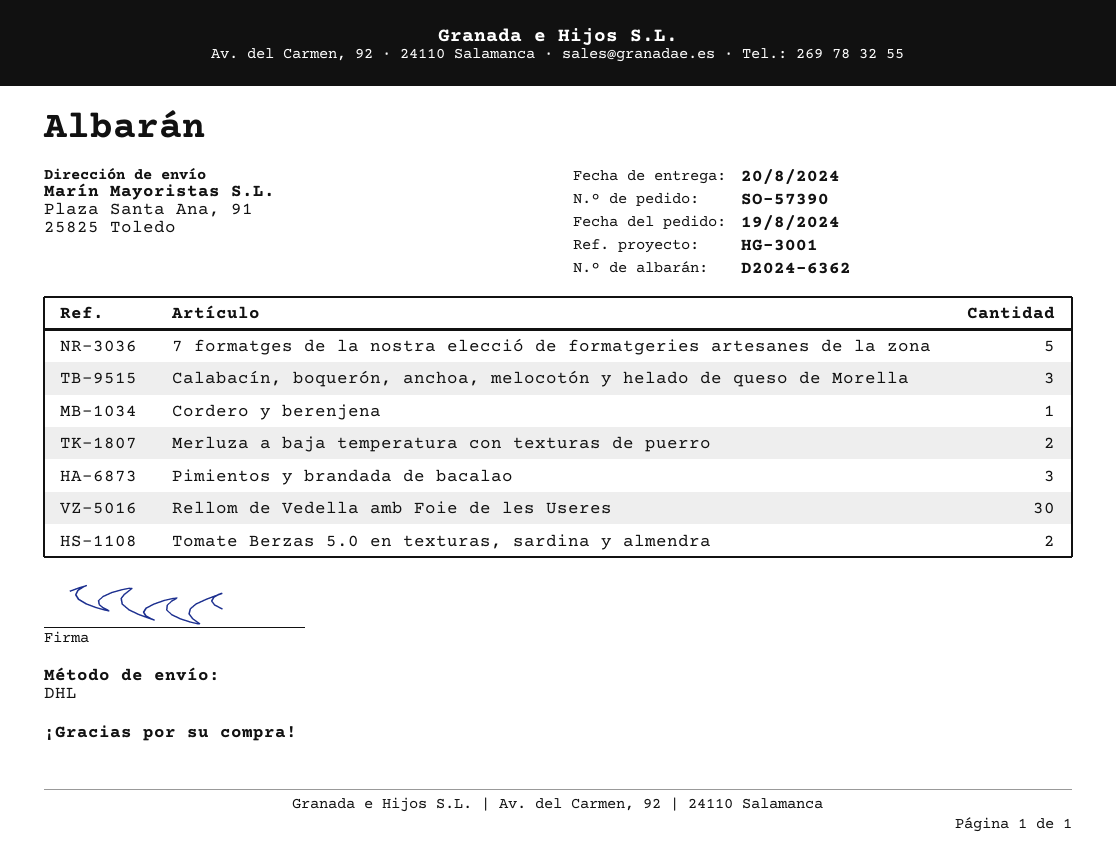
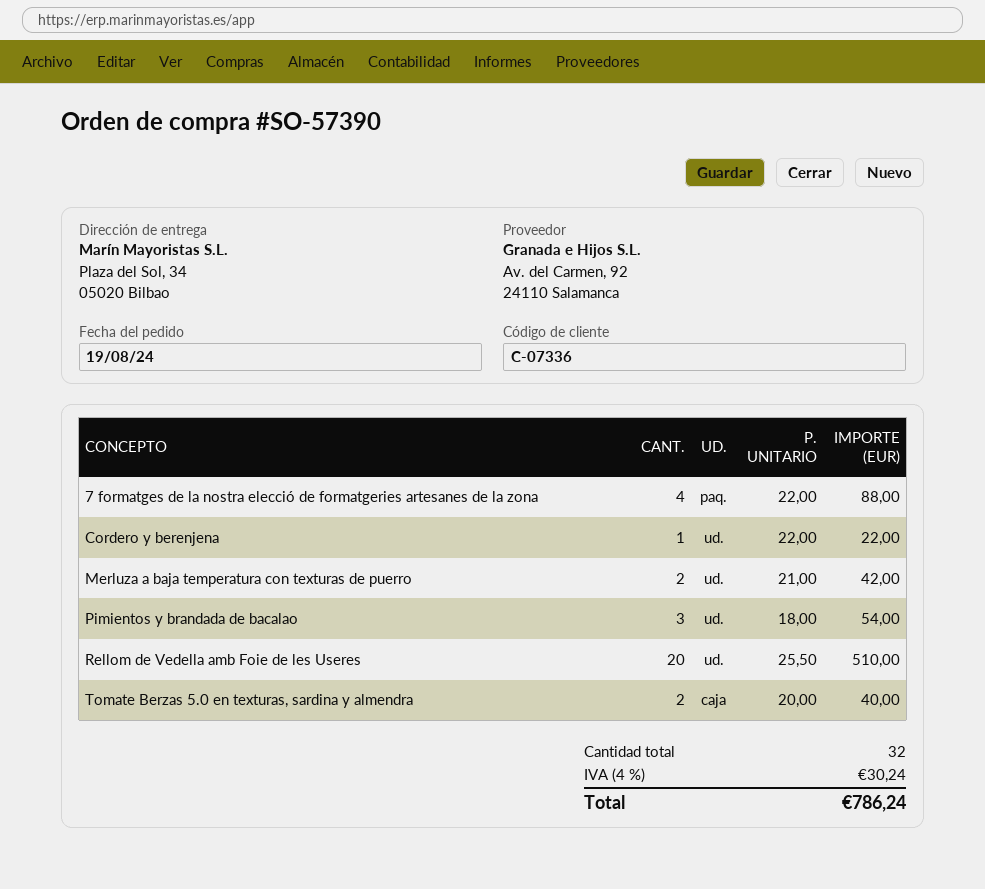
ship to: Plaza Santa Ana, 91, 25825 Toledo -> Plaza del Sol, 34, 05020 Bilbao
7 formatges de la nostra elecció de formatgeries artesanes de la zona: 5 -> 4
Calabacín, boquerón, anchoa, melocotón y helado de queso de Morella: 3 -> none
Rellom de Vedella amb Foie de les Useres: 30 -> 20

